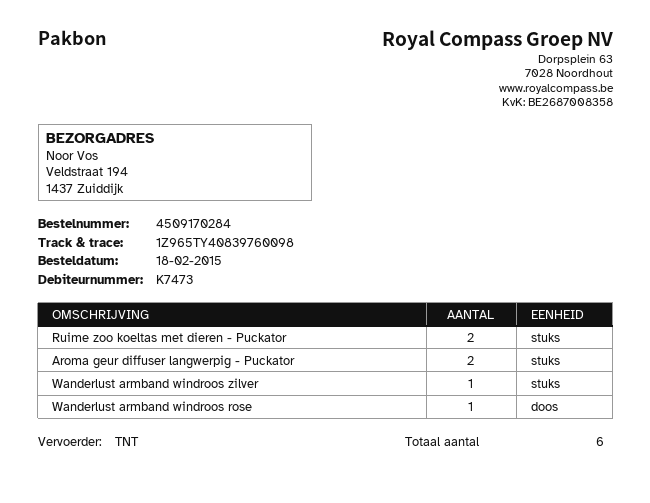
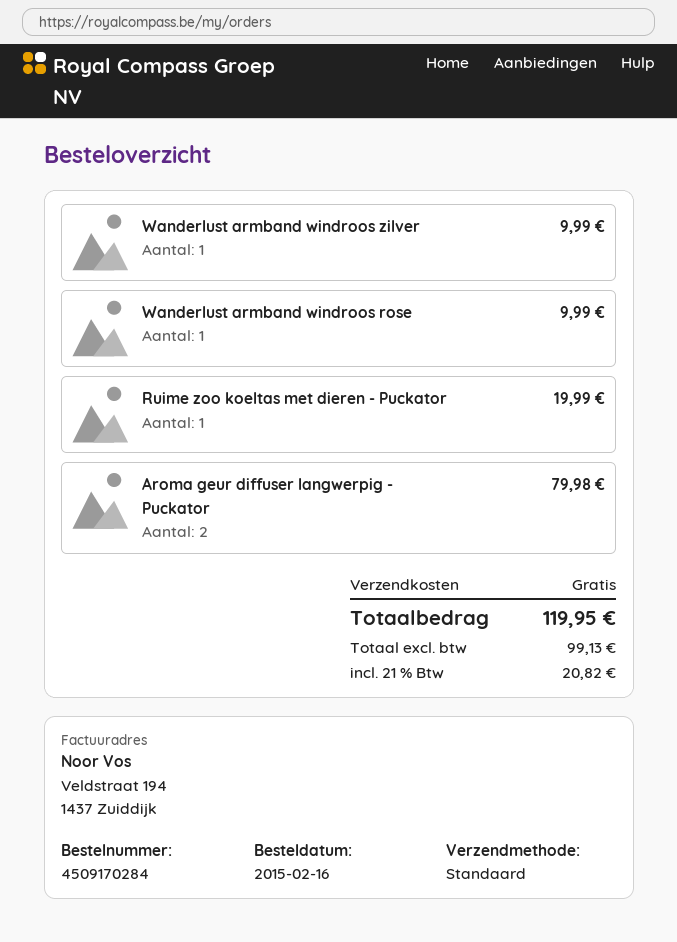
order date: 2015-02-18 -> 2015-02-16
shipping method: TNT -> standard
Ruime zoo koeltas met dieren - Puckator: 2 -> 1

